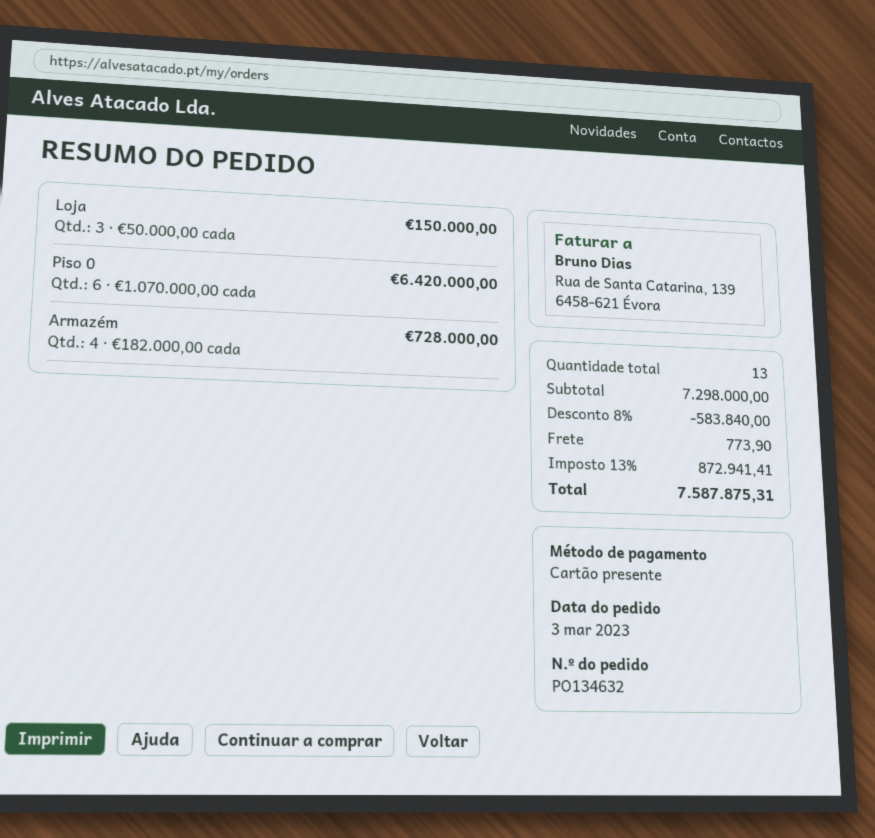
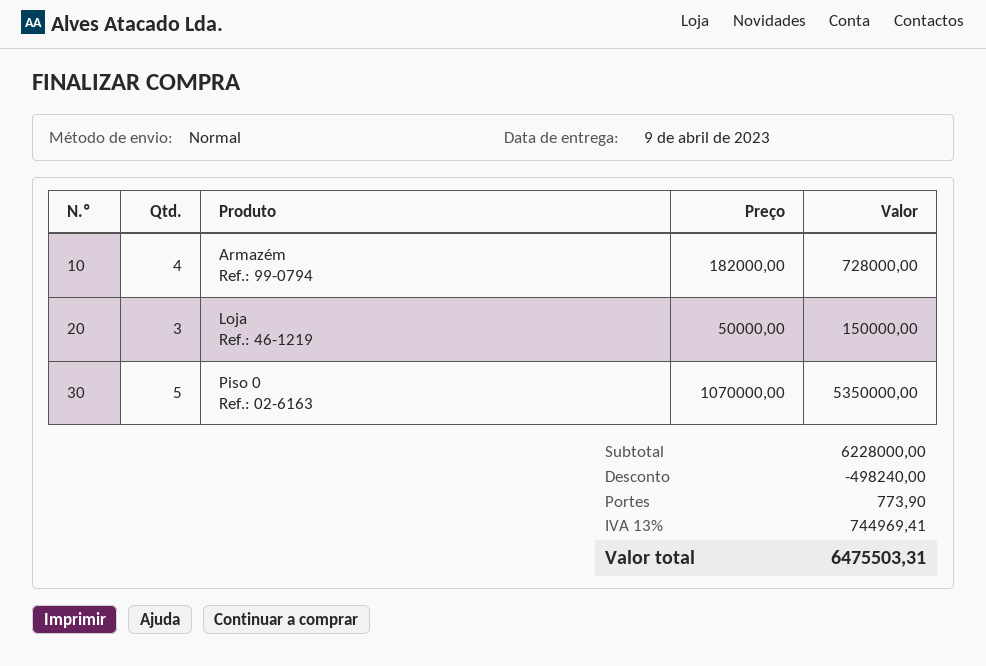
Piso 0: 6 x 1070000.00 = 6420000.00 -> 5 x 1070000.00 = 5350000.00
subtotal: 7298000.00 -> 6228000.00
discount: 583840.00 -> 498240.00
tax: 13% = 872941.41 -> 13% = 744969.41
total: 7587875.31 -> 6475503.31

